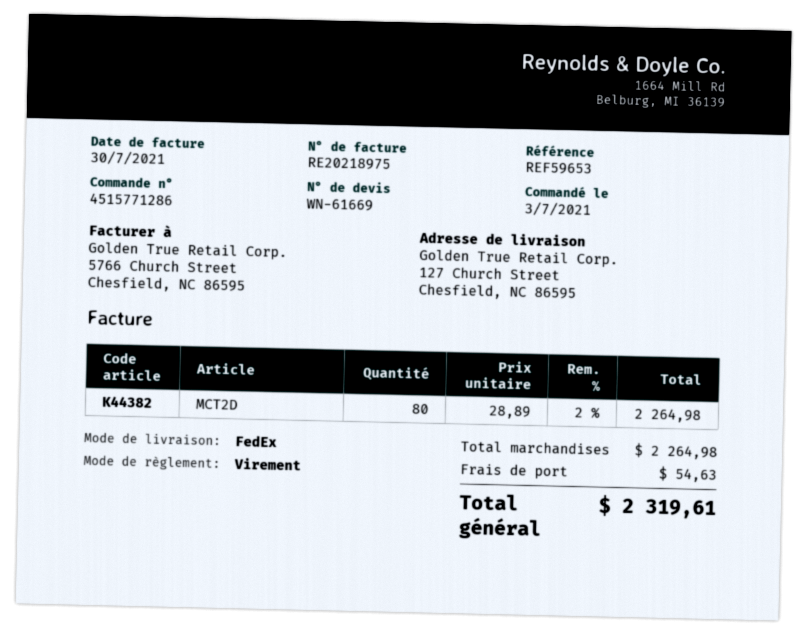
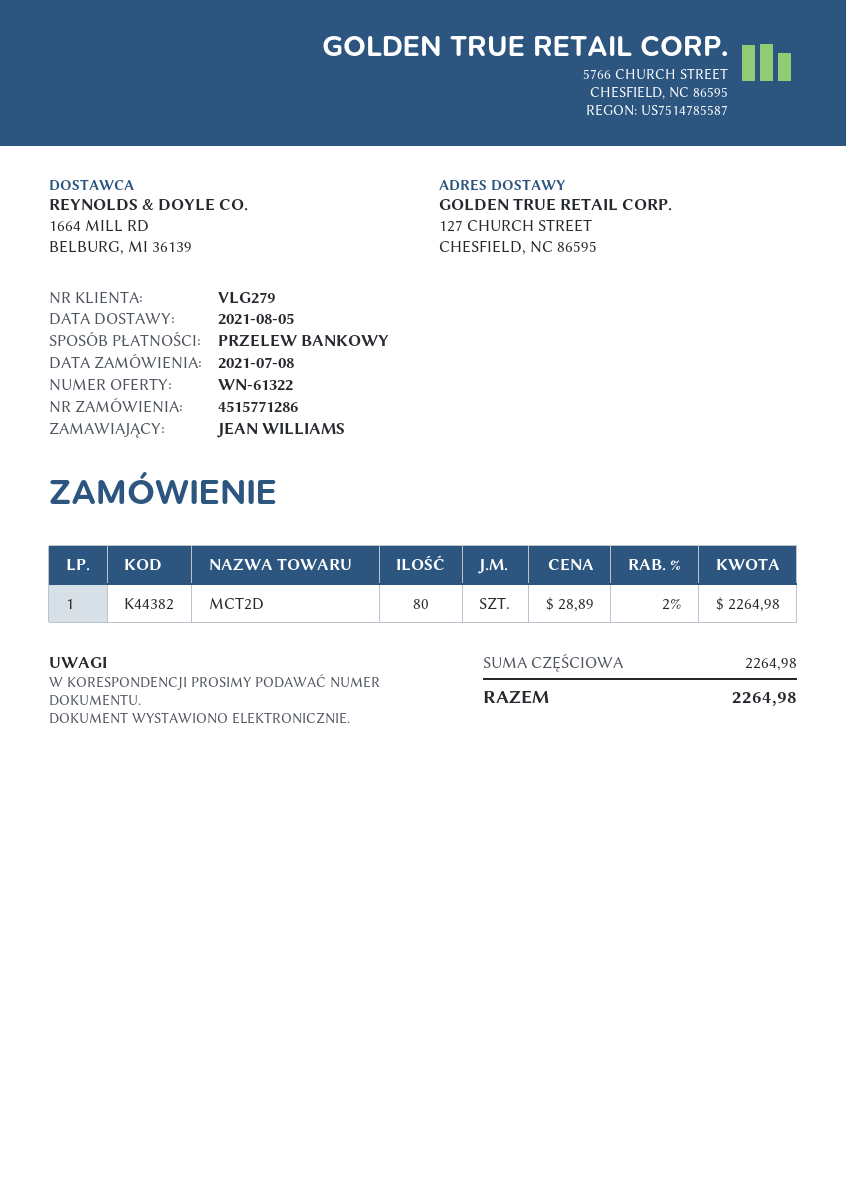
quote number: WN-61669 -> WN-61322
order date: 2021-07-03 -> 2021-07-08
shipping: 54.63 -> none
total: 2319.61 -> 2264.98

